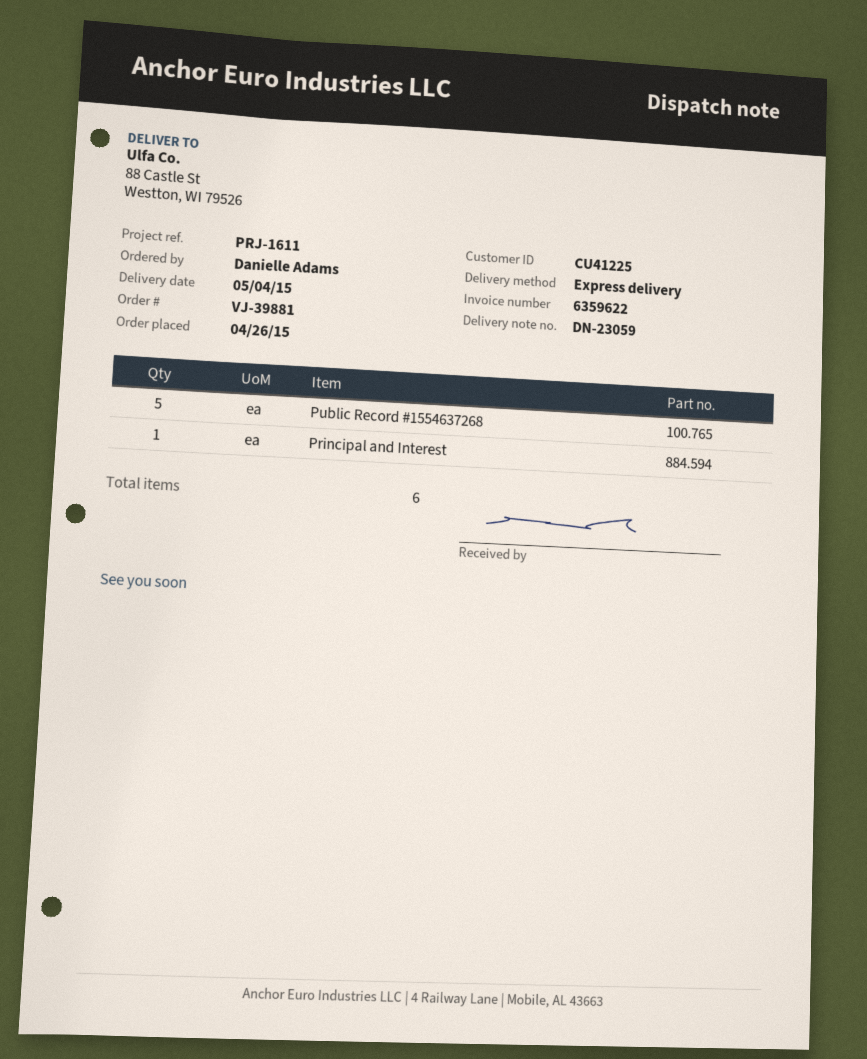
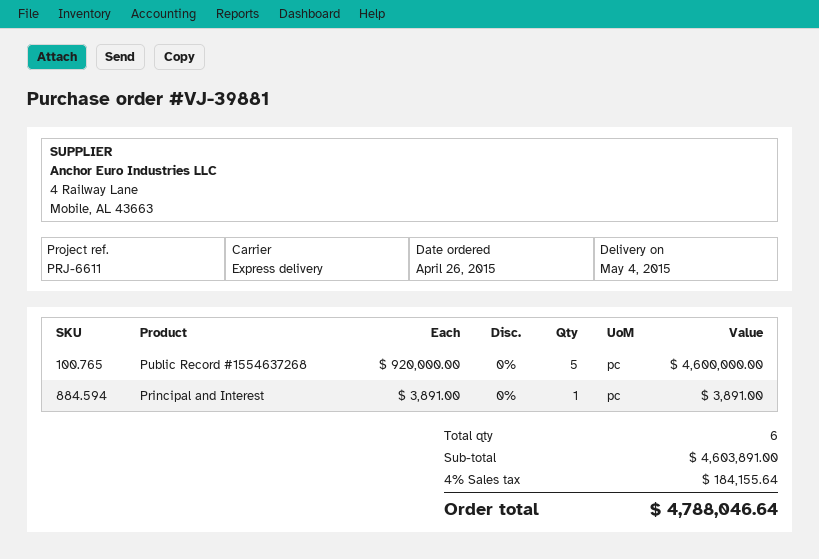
reference: PRJ-1611 -> PRJ-6611

